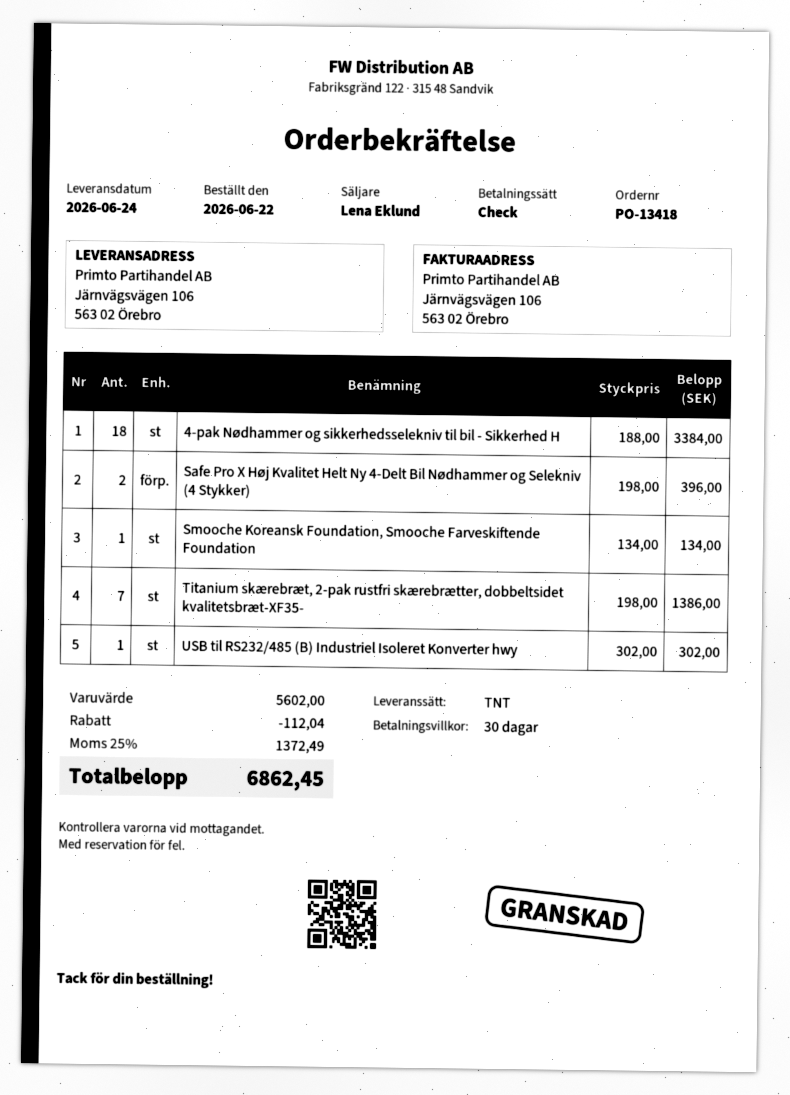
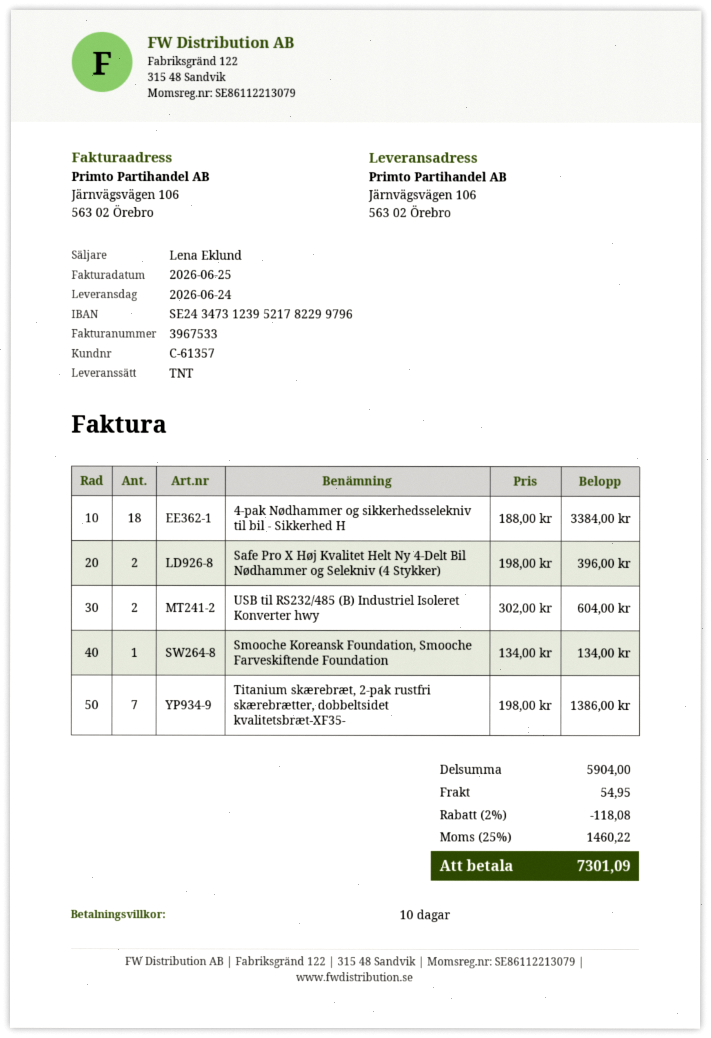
payment terms: 30 days -> 10 days
USB til RS232/485 (B) Industriel Isoleret Konverter hwy: 1 x 302.00 = 302.00 -> 2 x 302.00 = 604.00
subtotal: 5602.00 -> 5904.00
discount: 112.04 -> 118.08
shipping: none -> 54.95
tax: 25% = 1372.49 -> 25% = 1460.22
total: 6862.45 -> 7301.09

